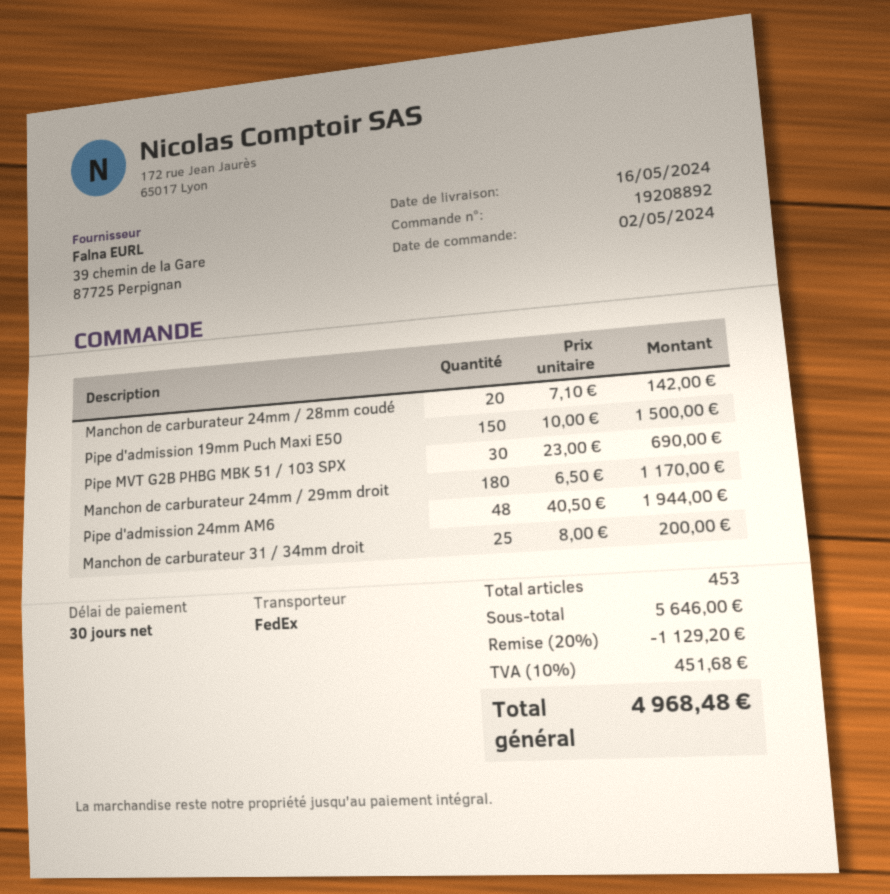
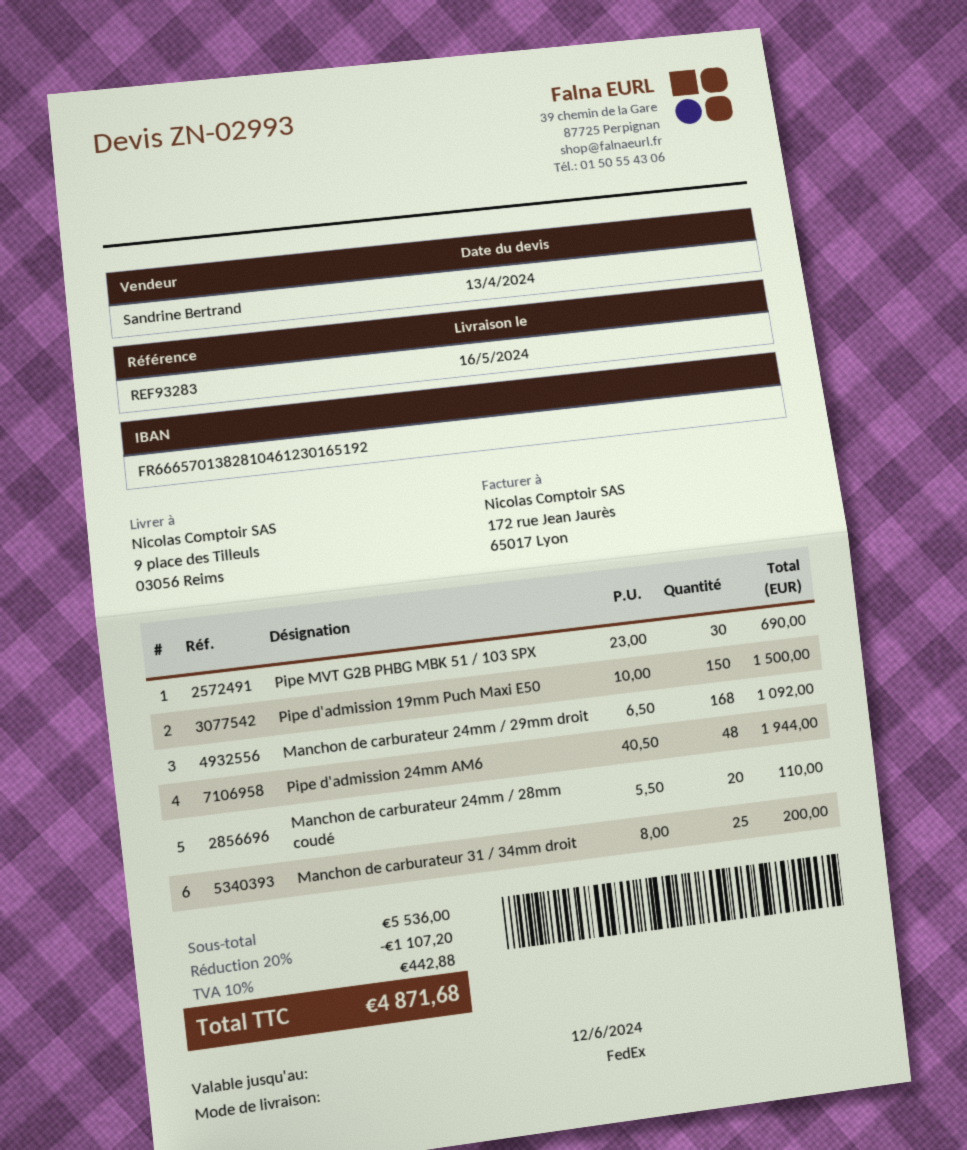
Manchon de carburateur 24mm / 28mm coudé: 20 x 7.10 = 142.00 -> 20 x 5.50 = 110.00
Manchon de carburateur 24mm / 29mm droit: 180 x 6.50 = 1170.00 -> 168 x 6.50 = 1092.00
subtotal: 5646.00 -> 5536.00
discount: 20% = 1129.20 -> 20% = 1107.20
tax: 10% = 451.68 -> 10% = 442.88
total: 4968.48 -> 4871.68

